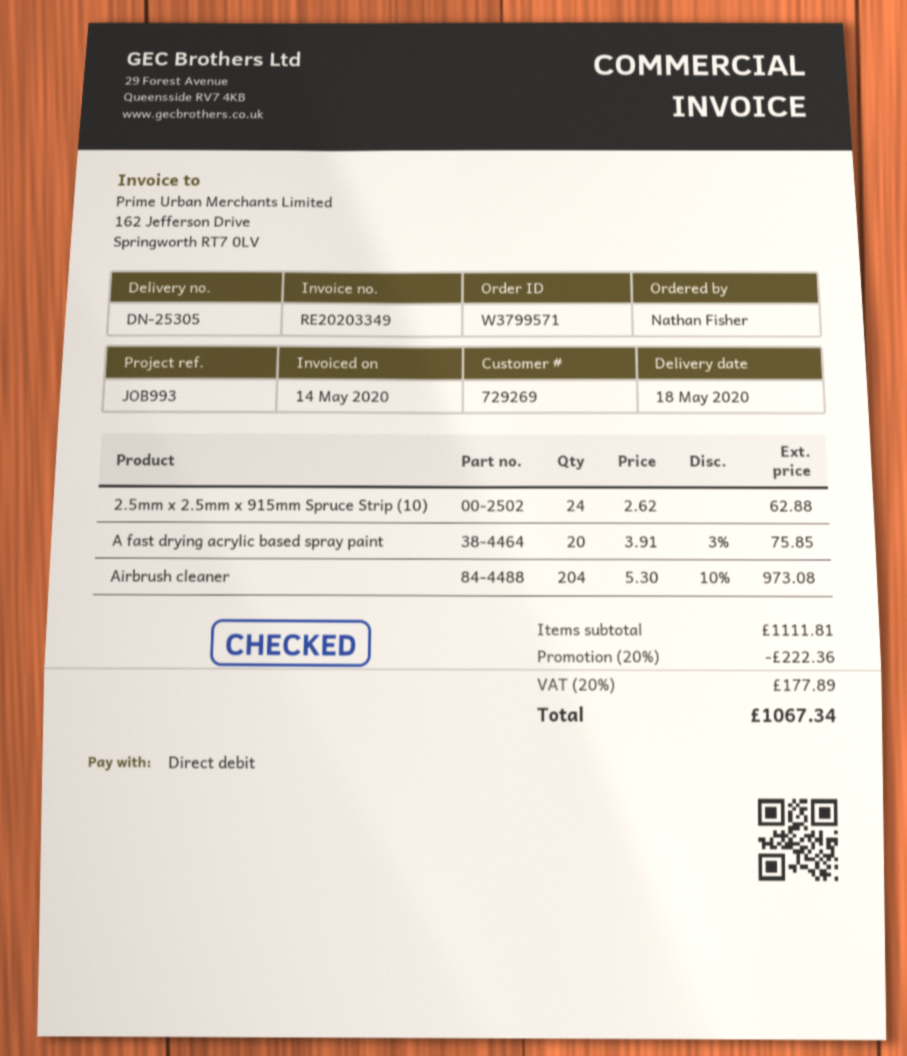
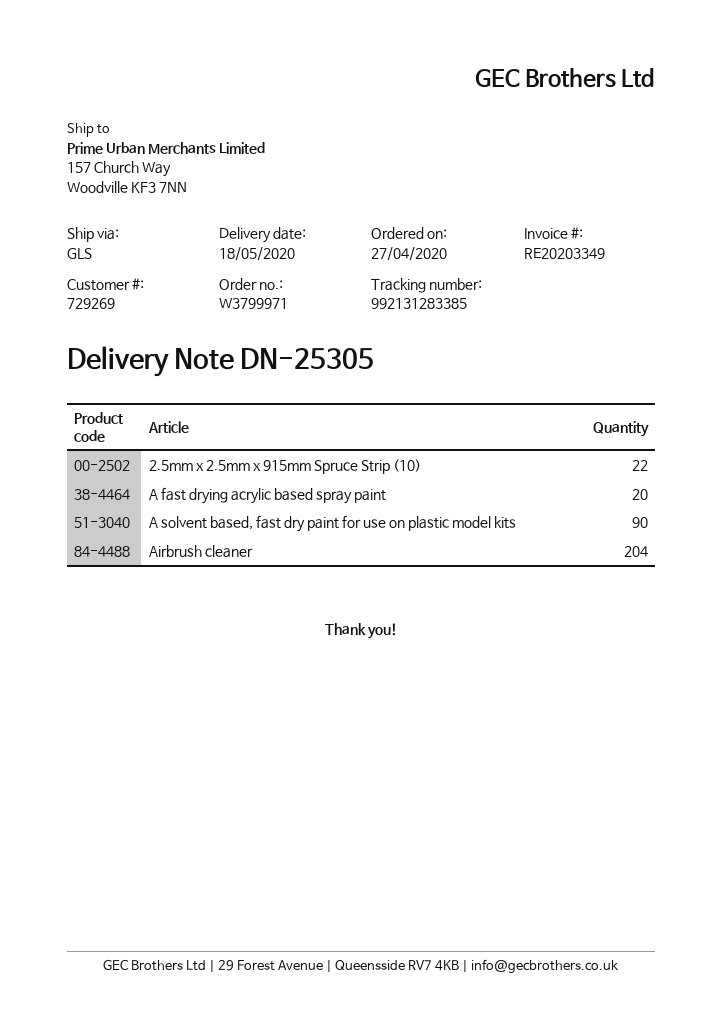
order number: W3799571 -> W3799971
2.5mm x 2.5mm x 915mm Spruce Strip (10): 24 -> 22
A solvent based, fast dry paint for use on plastic model kits: none -> 90

